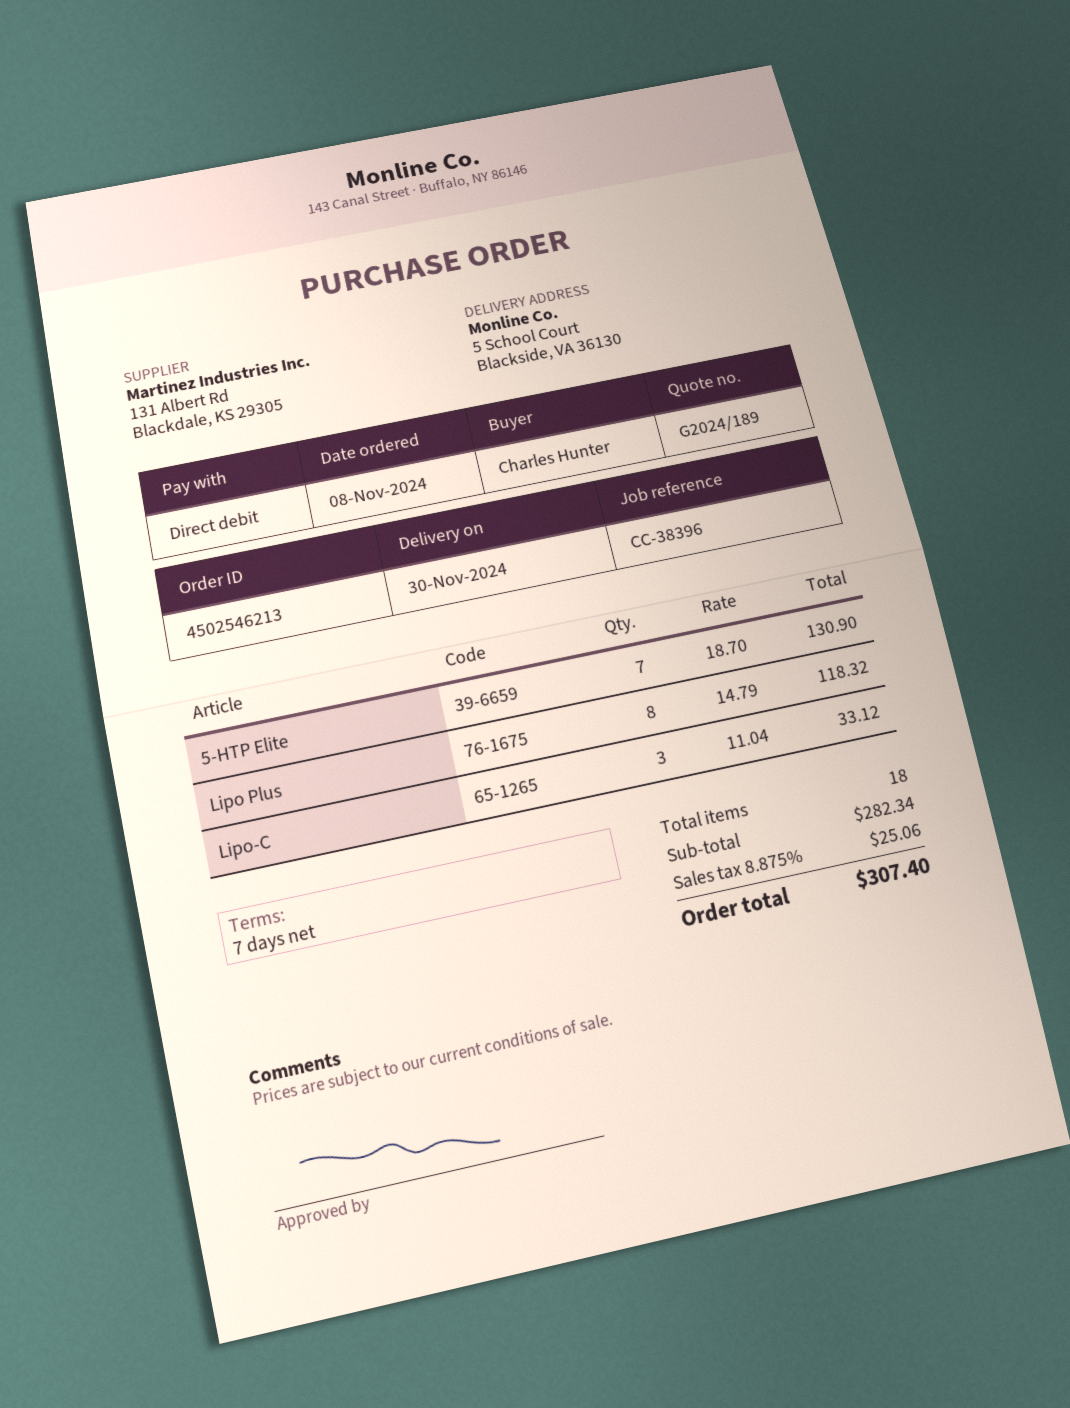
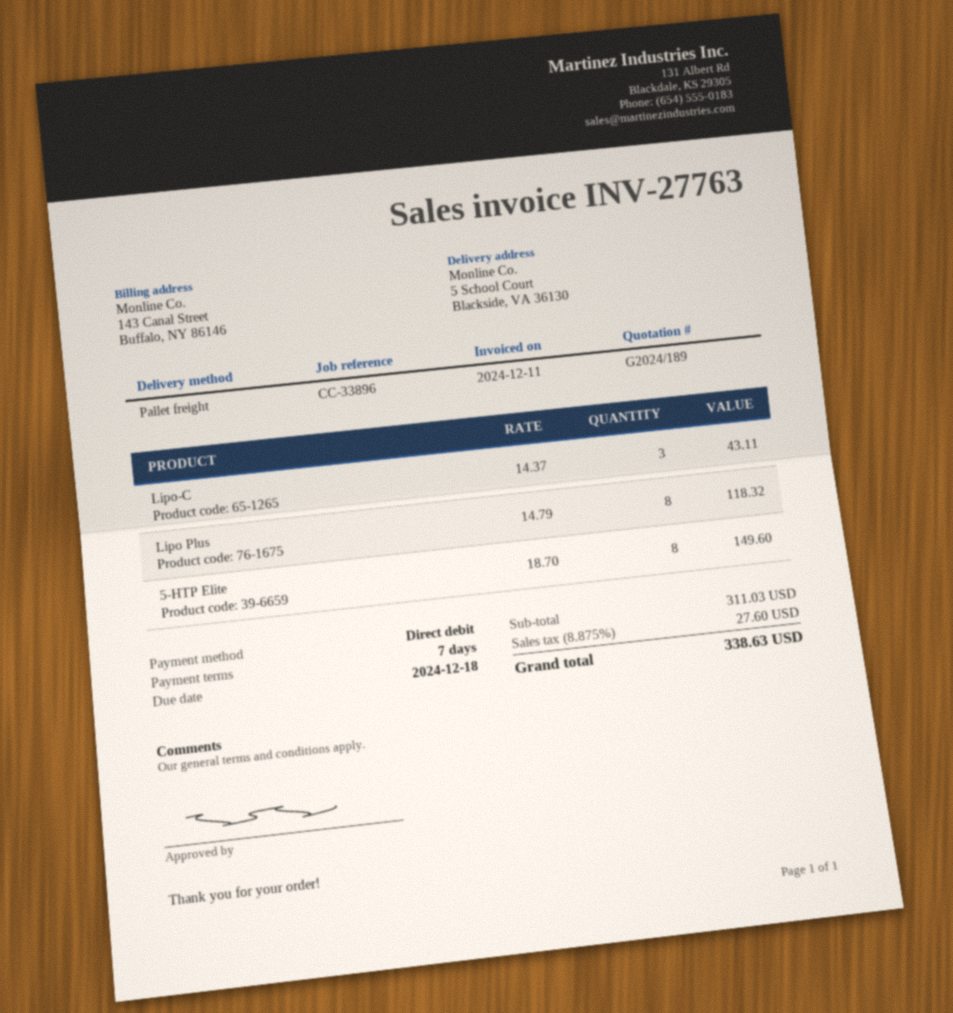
reference: CC-38396 -> CC-33896
5-HTP Elite: 7 x 18.70 = 130.90 -> 8 x 18.70 = 149.60
Lipo-C: 3 x 11.04 = 33.12 -> 3 x 14.37 = 43.11
subtotal: 282.34 -> 311.03
tax: 8.875% = 25.06 -> 8.875% = 27.60
total: 307.40 -> 338.63

